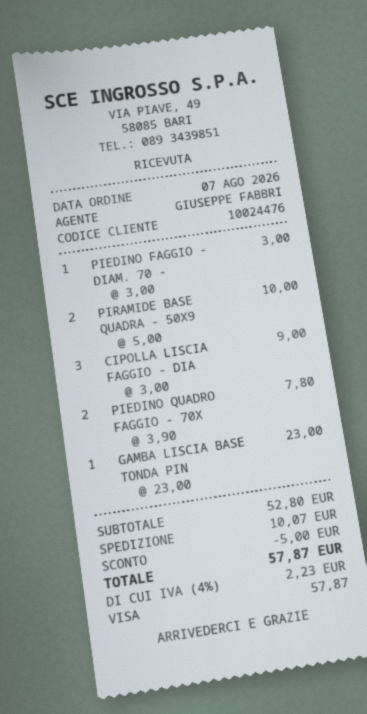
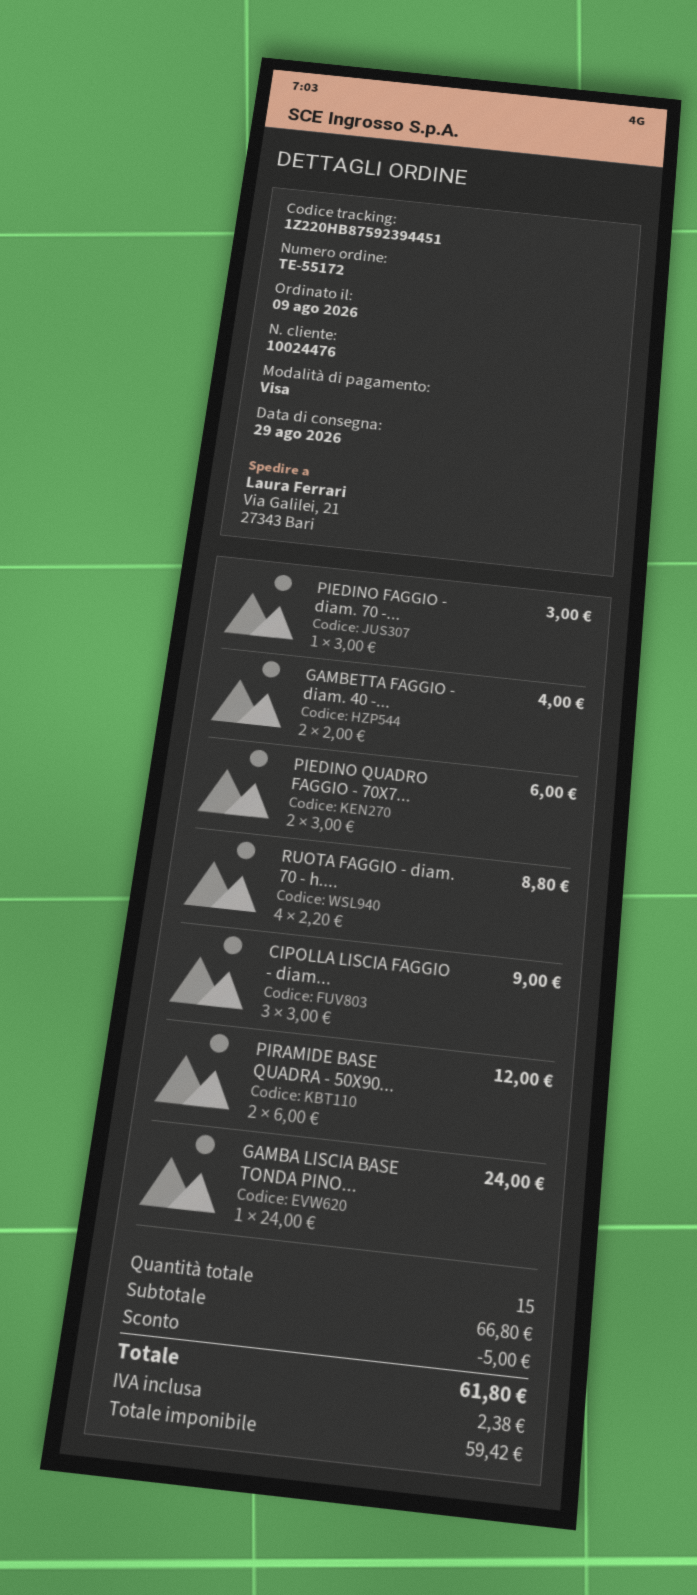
order date: 2026-08-07 -> 2026-08-09
PIRAMIDE BASE QUADRA - 50X9: 2 x 5.00 = 10.00 -> 2 x 6.00 = 12.00
PIEDINO QUADRO FAGGIO - 70X: 2 x 3.90 = 7.80 -> 2 x 3.00 = 6.00
GAMBA LISCIA BASE TONDA PIN: 1 x 23.00 = 23.00 -> 1 x 24.00 = 24.00
GAMBETTA FAGGIO - diam. 40 -...: none -> 2 x 2.00 = 4.00
RUOTA FAGGIO - diam. 70 - h....: none -> 4 x 2.20 = 8.80
subtotal: 52.80 -> 66.80
shipping: 10.07 -> none
tax: 2.23 -> 2.38
total: 57.87 -> 61.80

